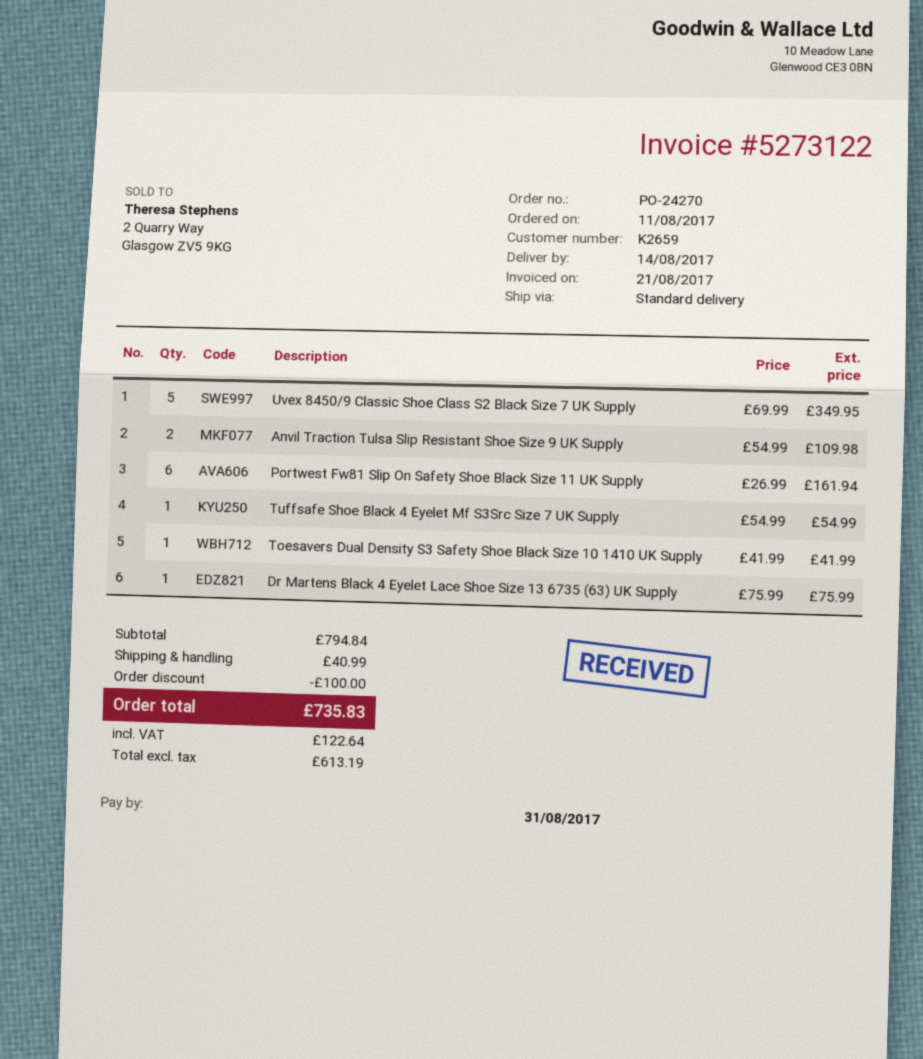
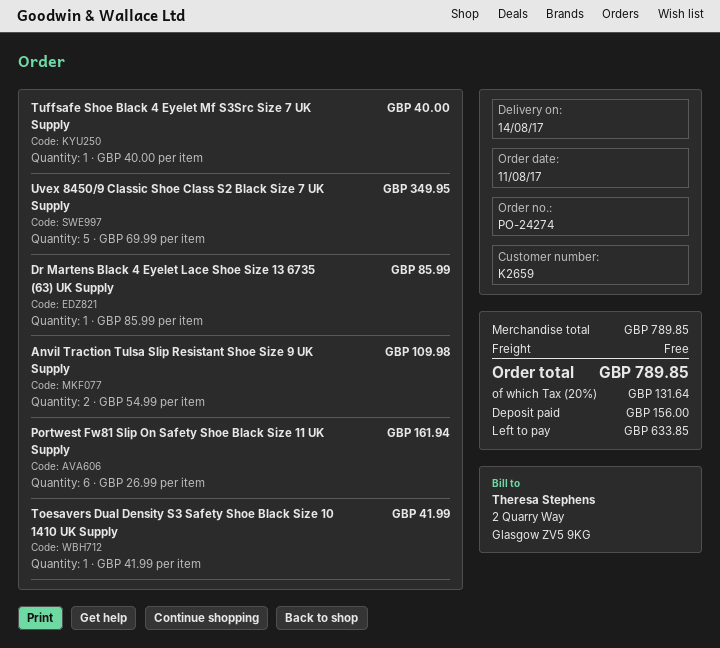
order number: PO-24270 -> PO-24274
Tuffsafe Shoe Black 4 Eyelet Mf S3Src Size 7 UK Supply: 1 x 54.99 = 54.99 -> 1 x 40.00 = 40.00
Dr Martens Black 4 Eyelet Lace Shoe Size 13 6735 (63) UK Supply: 1 x 75.99 = 75.99 -> 1 x 85.99 = 85.99
subtotal: 794.84 -> 789.85
discount: 100.00 -> none
shipping: 40.99 -> 0.00
tax: 122.64 -> 131.64
total: 735.83 -> 789.85

